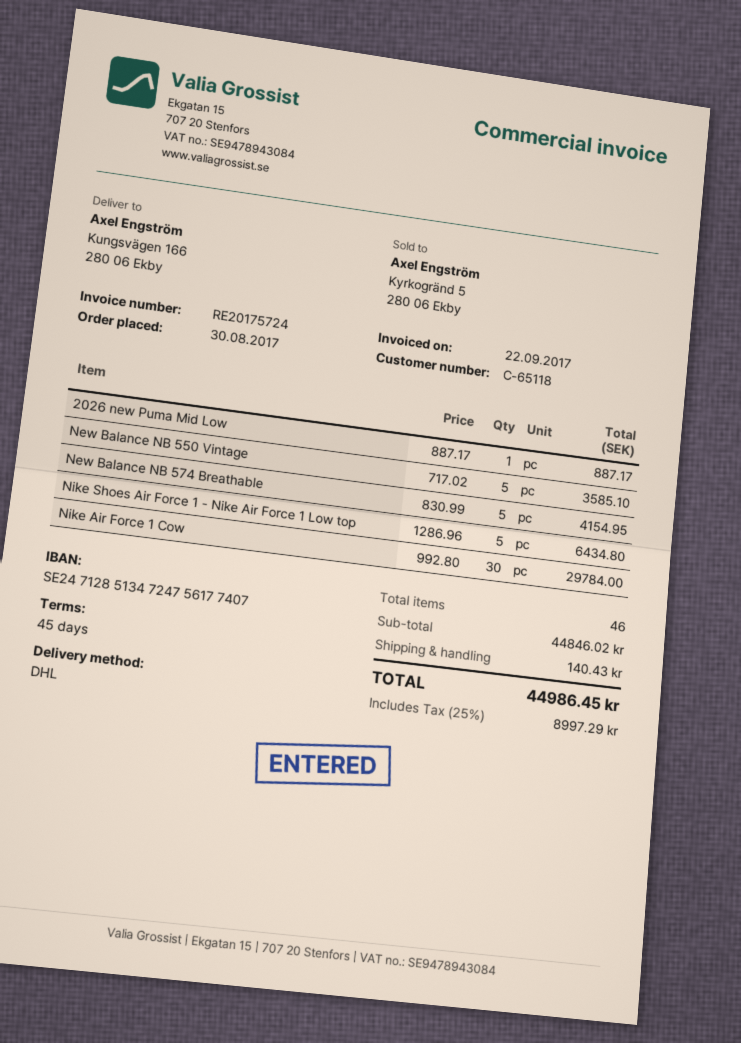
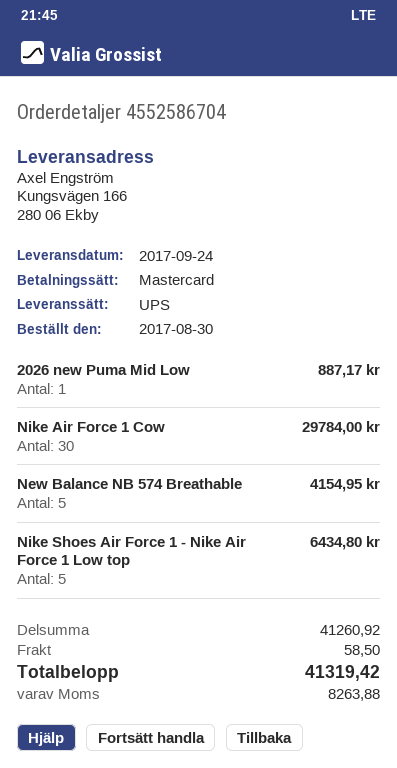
shipping method: DHL -> UPS
New Balance NB 550 Vintage: 5 for 3585.10 -> none
subtotal: 44846.02 -> 41260.92
shipping: 140.43 -> 58.50
tax: 8997.29 -> 8263.88
total: 44986.45 -> 41319.42

